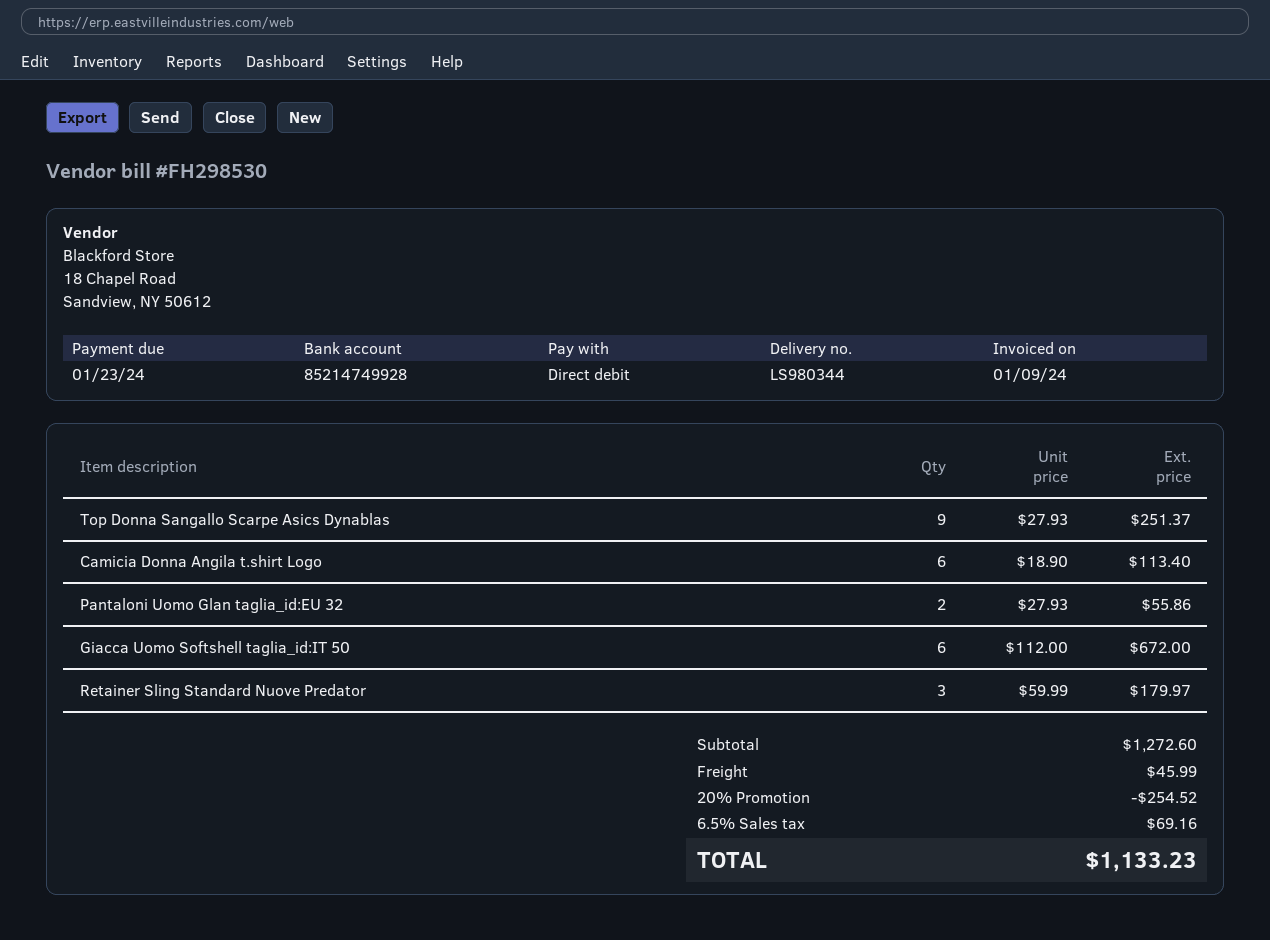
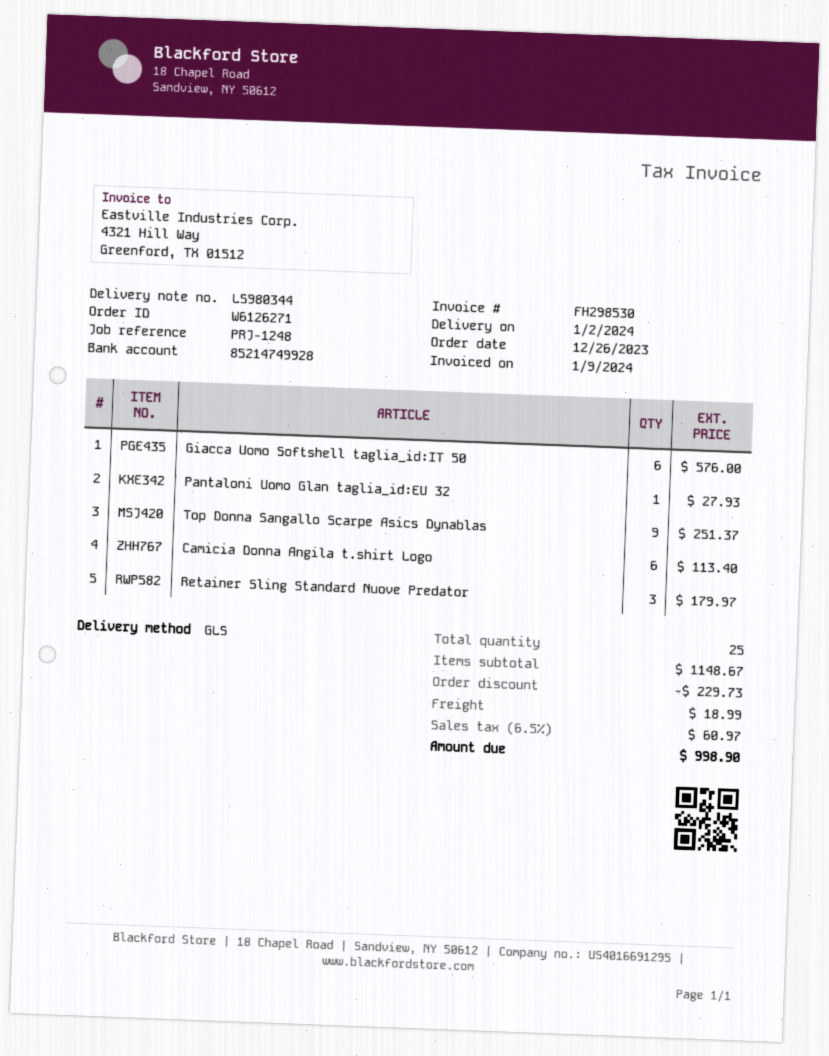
Pantaloni Uomo Glan taglia_id:EU 32: 2 for 55.86 -> 1 for 27.93
Giacca Uomo Softshell taglia_id:IT 50: 6 for 672.00 -> 6 for 576.00
subtotal: 1272.60 -> 1148.67
discount: 254.52 -> 229.73
shipping: 45.99 -> 18.99
tax: 6.5% = 69.16 -> 6.5% = 60.97
total: 1133.23 -> 998.90

